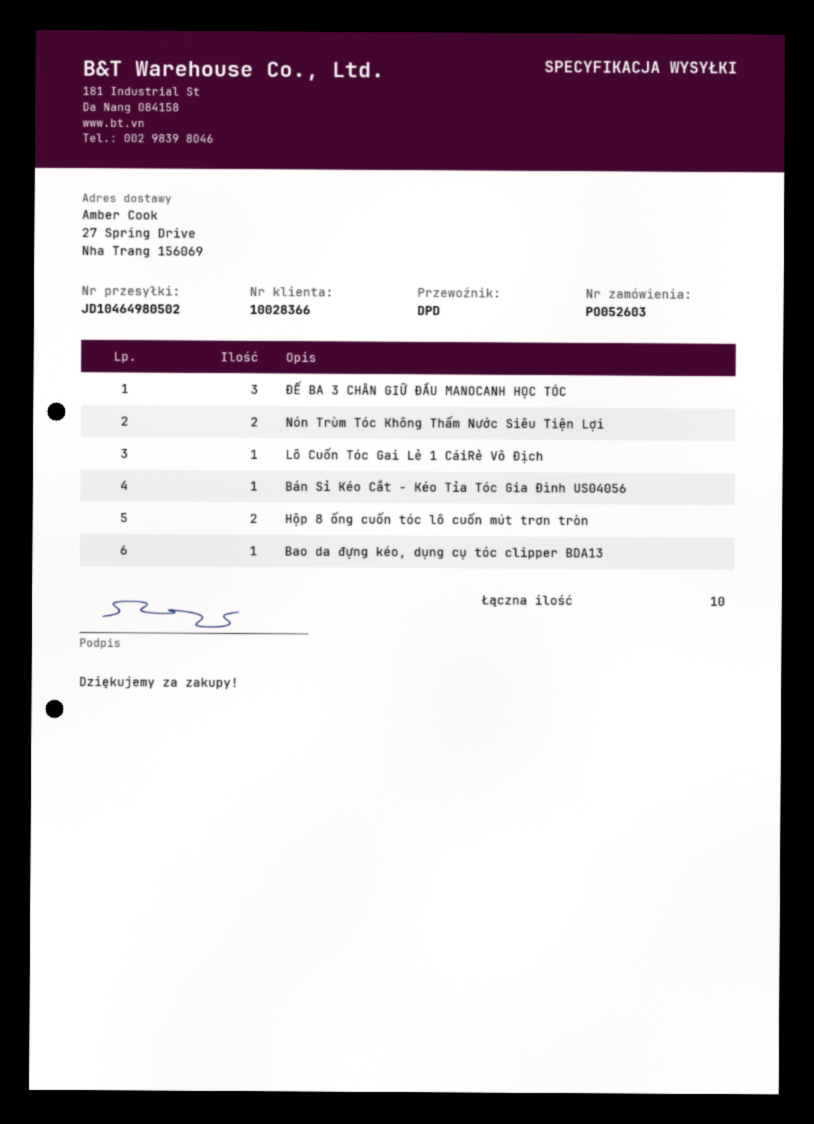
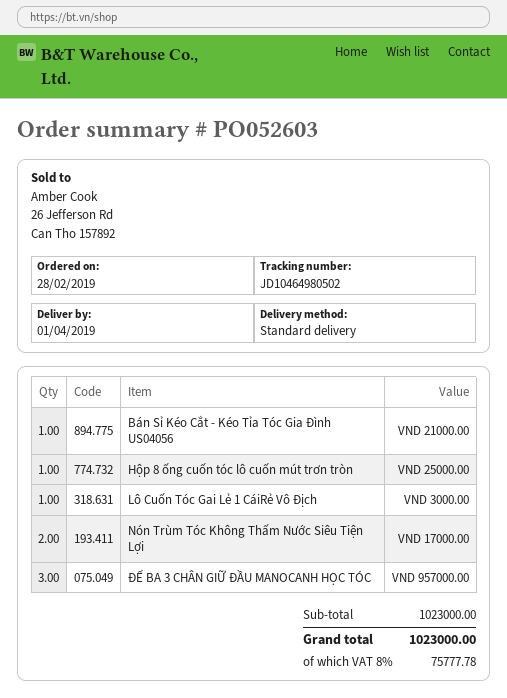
shipping method: DPD -> standard
Hộp 8 ống cuốn tóc lô cuốn mút trơn tròn: 2 -> 1
Bao da đựng kéo, dụng cụ tóc clipper BDA13: 1 -> none

